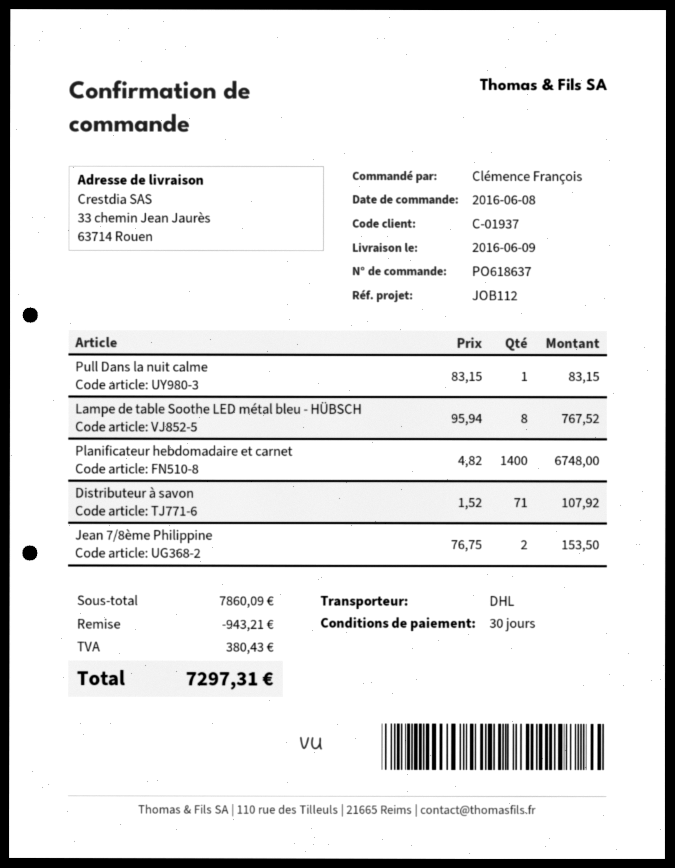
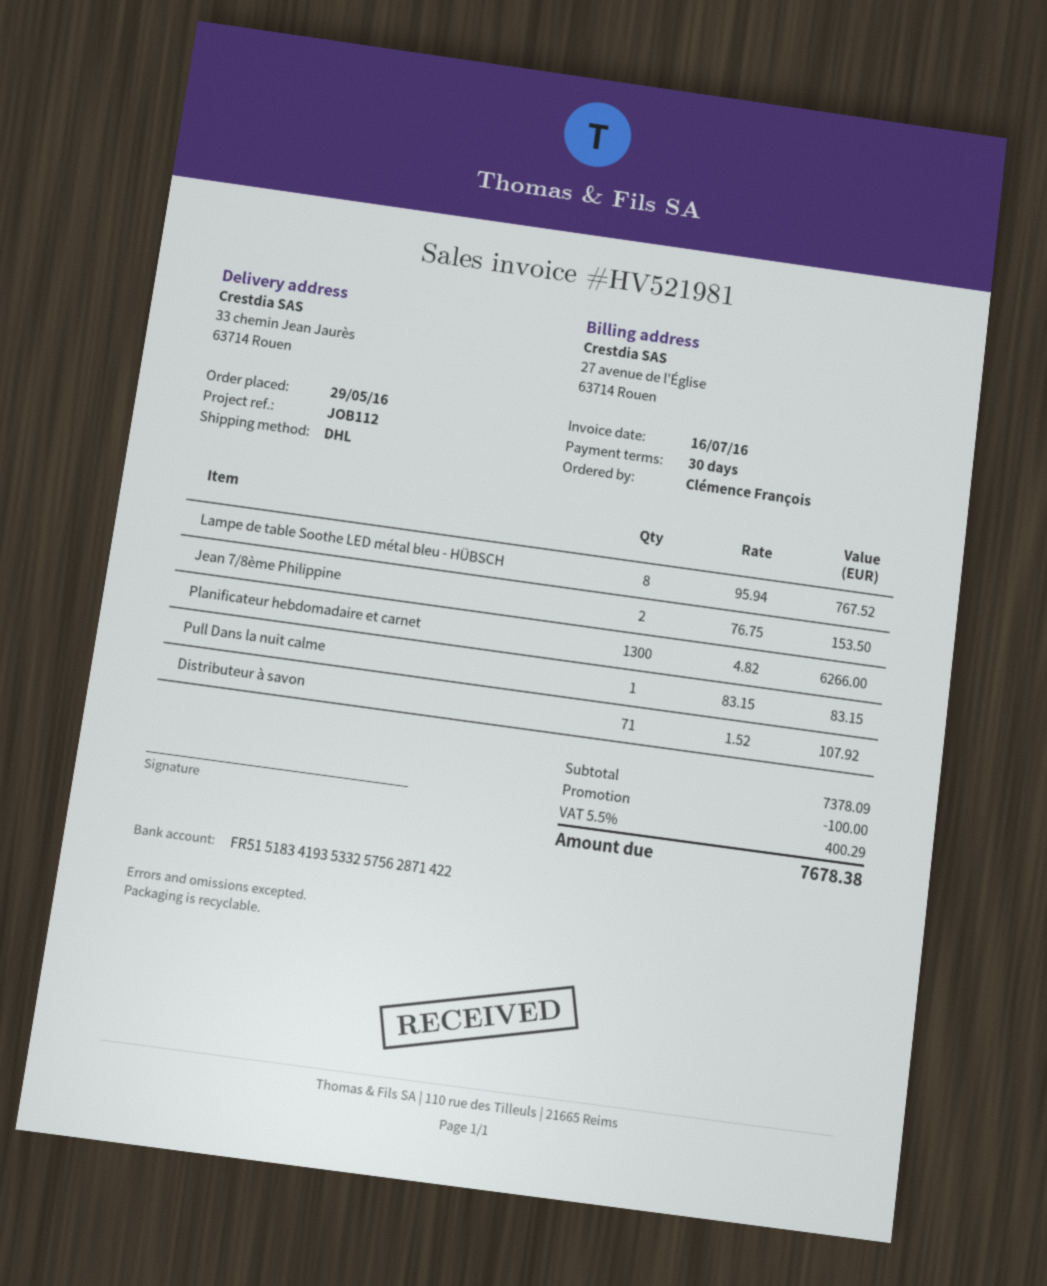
order date: 2016-06-08 -> 2016-05-29
Planificateur hebdomadaire et carnet: 1400 x 4.82 = 6748.00 -> 1300 x 4.82 = 6266.00
subtotal: 7860.09 -> 7378.09
discount: 943.21 -> 100.00
tax: 380.43 -> 400.29
total: 7297.31 -> 7678.38

